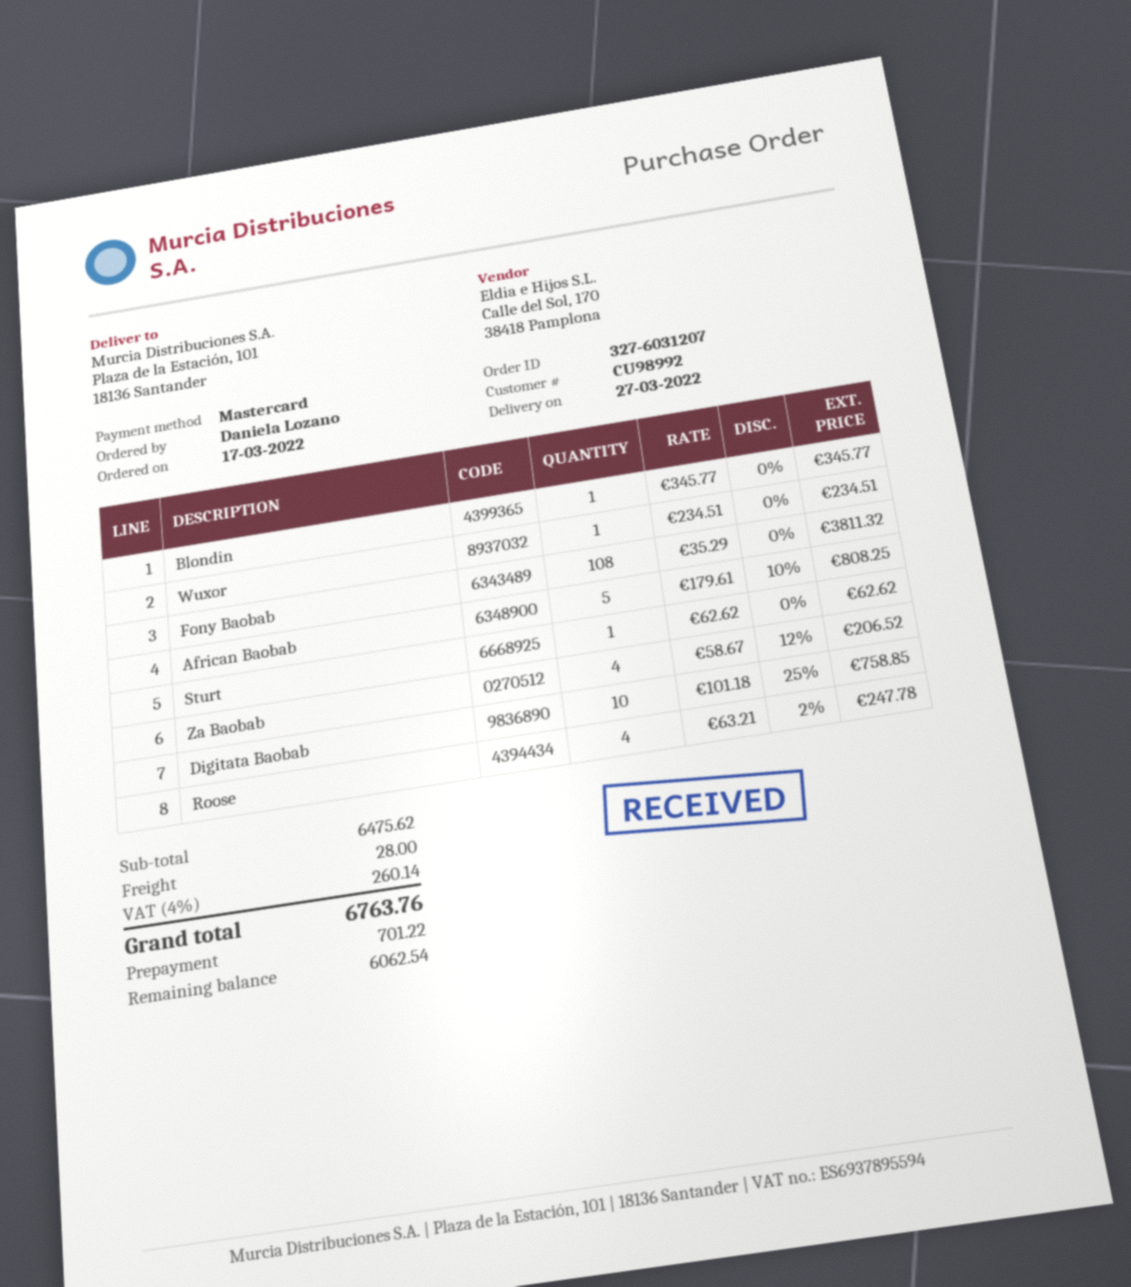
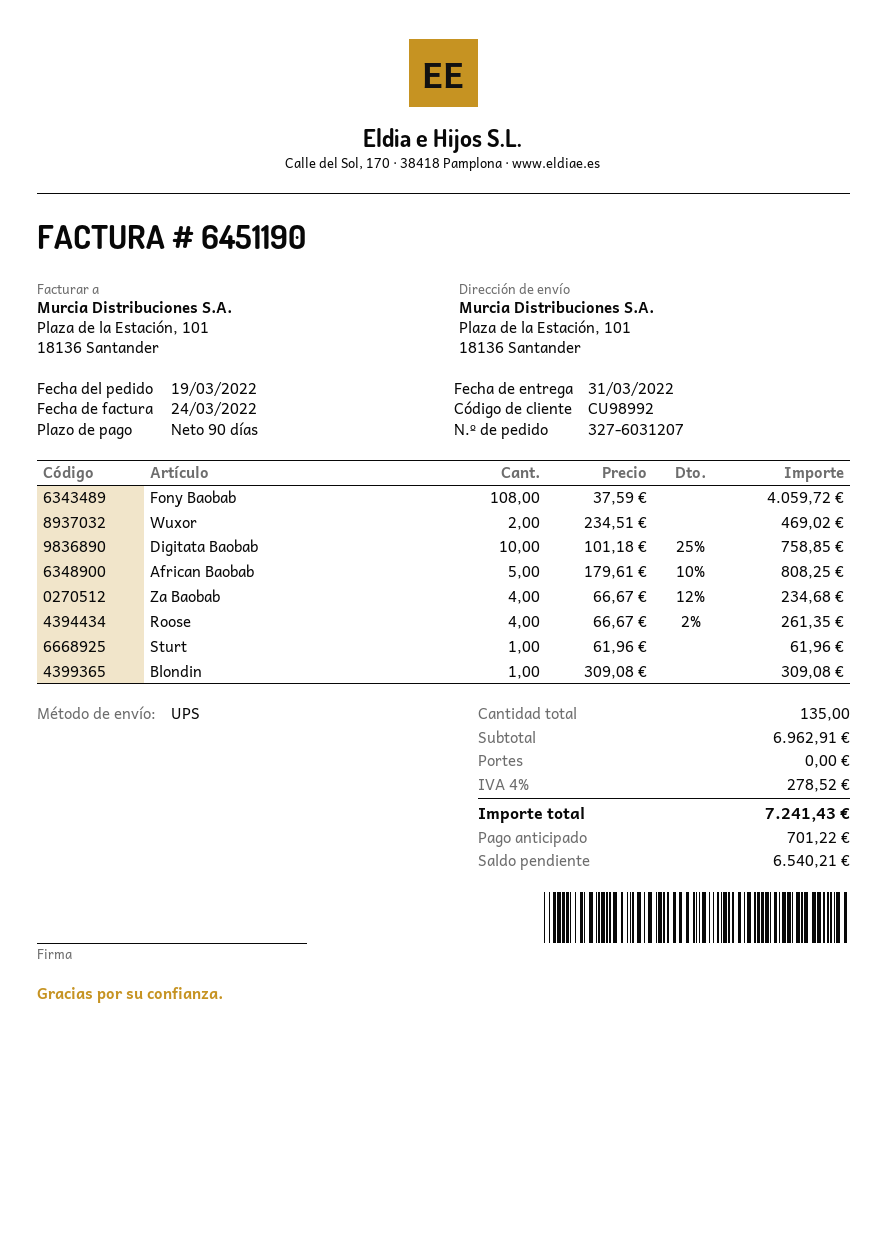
order date: 2022-03-17 -> 2022-03-19
delivery date: 2022-03-27 -> 2022-03-31
Blondin: 1 x 345.77 = 345.77 -> 1 x 309.08 = 309.08
Wuxor: 1 x 234.51 = 234.51 -> 2 x 234.51 = 469.02
Fony Baobab: 108 x 35.29 = 3811.32 -> 108 x 37.59 = 4059.72
Sturt: 1 x 62.62 = 62.62 -> 1 x 61.96 = 61.96
Za Baobab: 4 x 58.67 - 12% = 206.52 -> 4 x 66.67 - 12% = 234.68
Roose: 4 x 63.21 - 2% = 247.78 -> 4 x 66.67 - 2% = 261.35
subtotal: 6475.62 -> 6962.91
shipping: 28.00 -> 0.00
tax: 4% = 260.14 -> 4% = 278.52
total: 6763.76 -> 7241.43
balance: 6062.54 -> 6540.21

